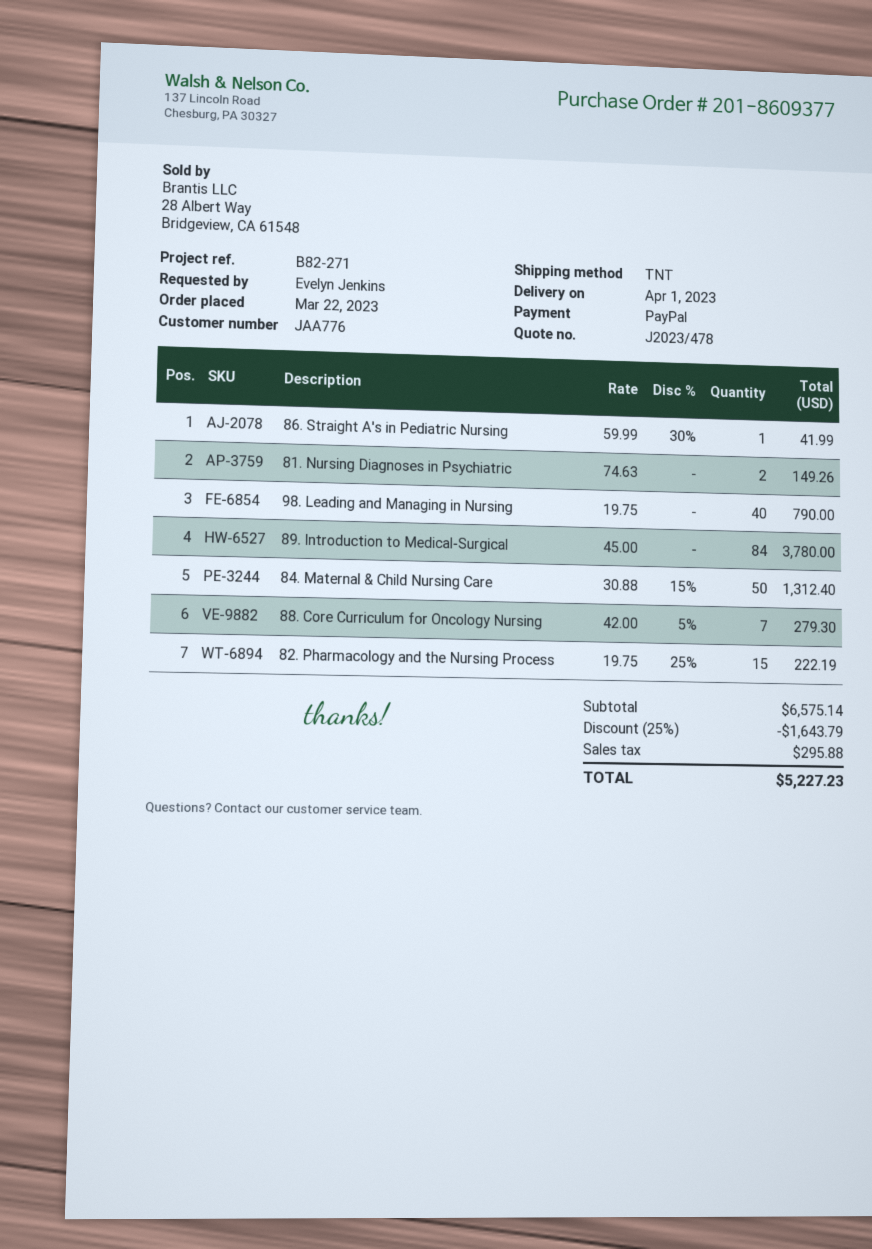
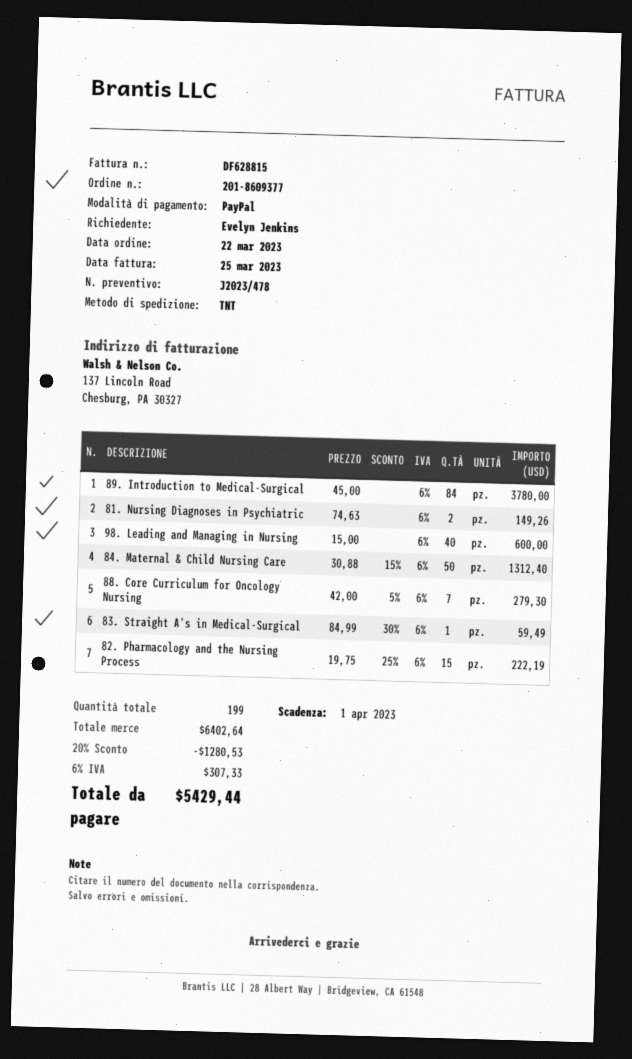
86. Straight A's in Pediatric Nursing: 1 x 59.99 - 30% = 41.99 -> none
98. Leading and Managing in Nursing: 40 x 19.75 = 790.00 -> 40 x 15.00 = 600.00
83. Straight A's in Medical-Surgical: none -> 1 x 84.99 - 30% = 59.49
subtotal: 6575.14 -> 6402.64
discount: 25% = 1643.79 -> 20% = 1280.53
tax: 295.88 -> 307.33
total: 5227.23 -> 5429.44

